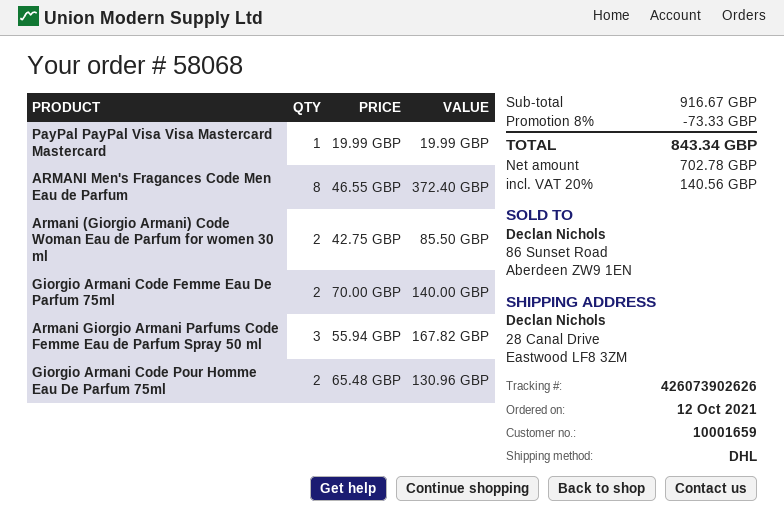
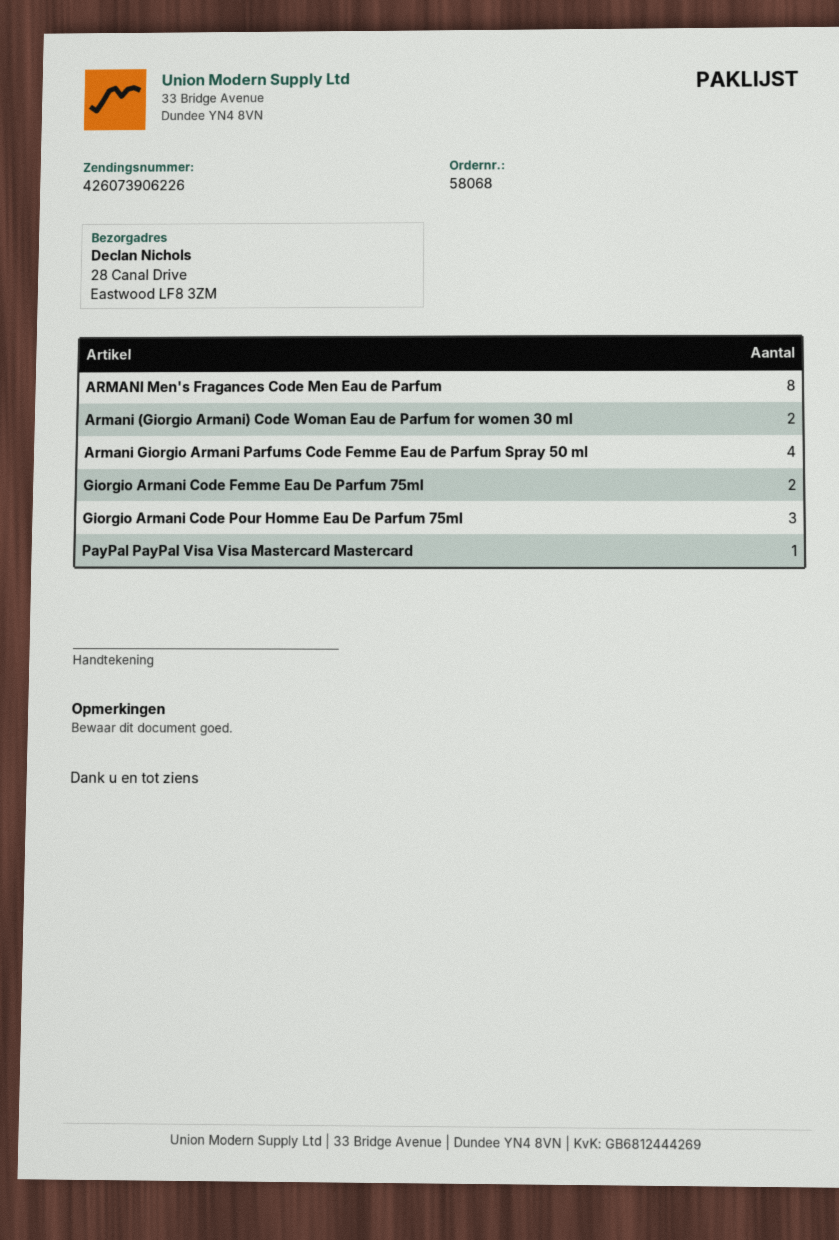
tracking number: 426073902626 -> 426073906226
Armani Giorgio Armani Parfums Code Femme Eau de Parfum Spray 50 ml: 3 -> 4
Giorgio Armani Code Pour Homme Eau De Parfum 75ml: 2 -> 3

